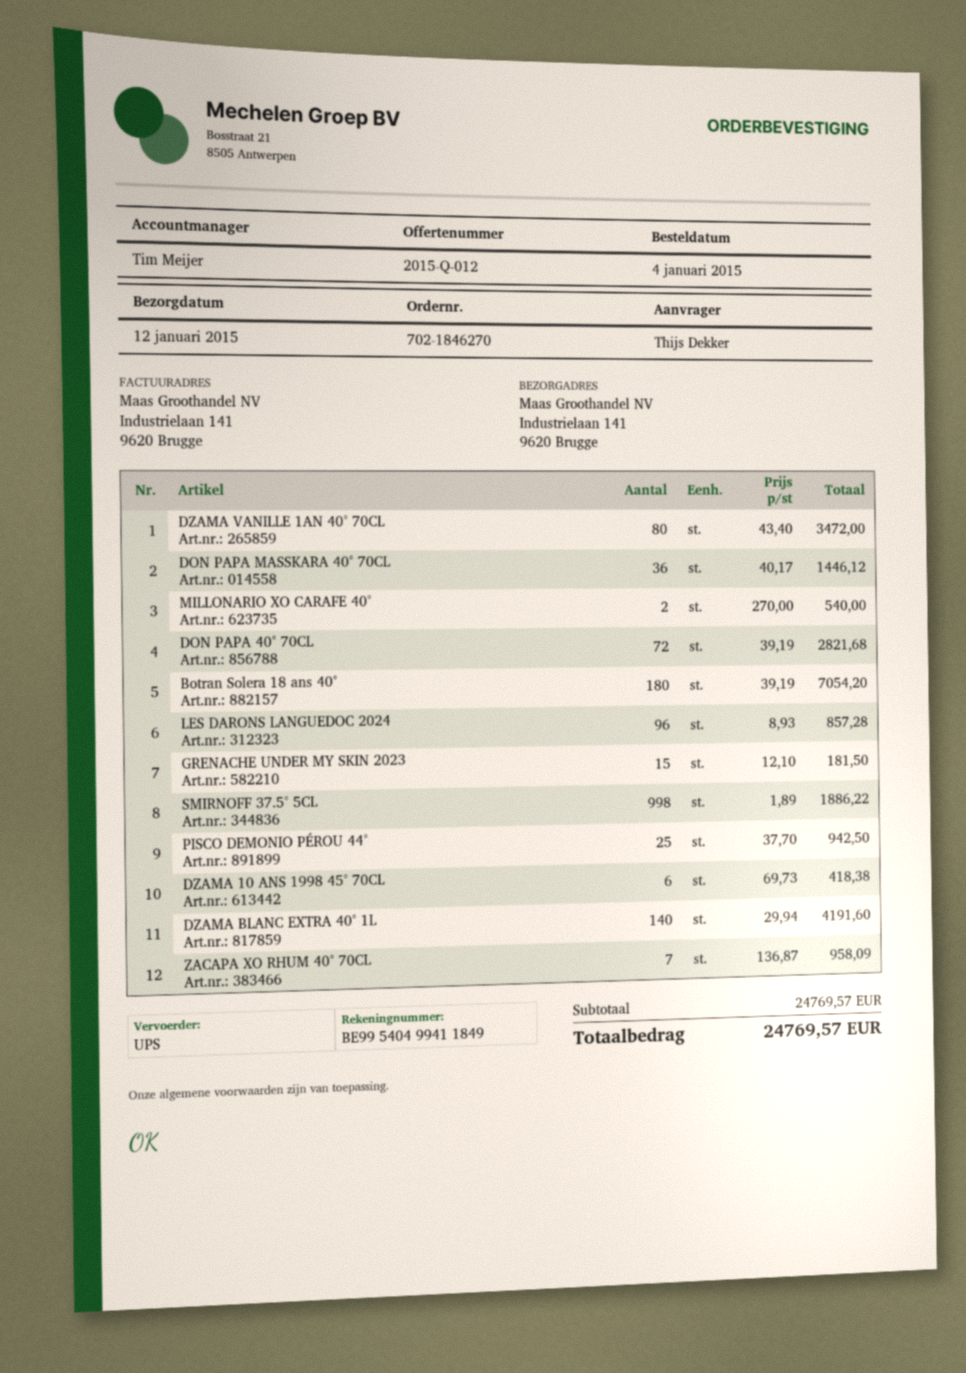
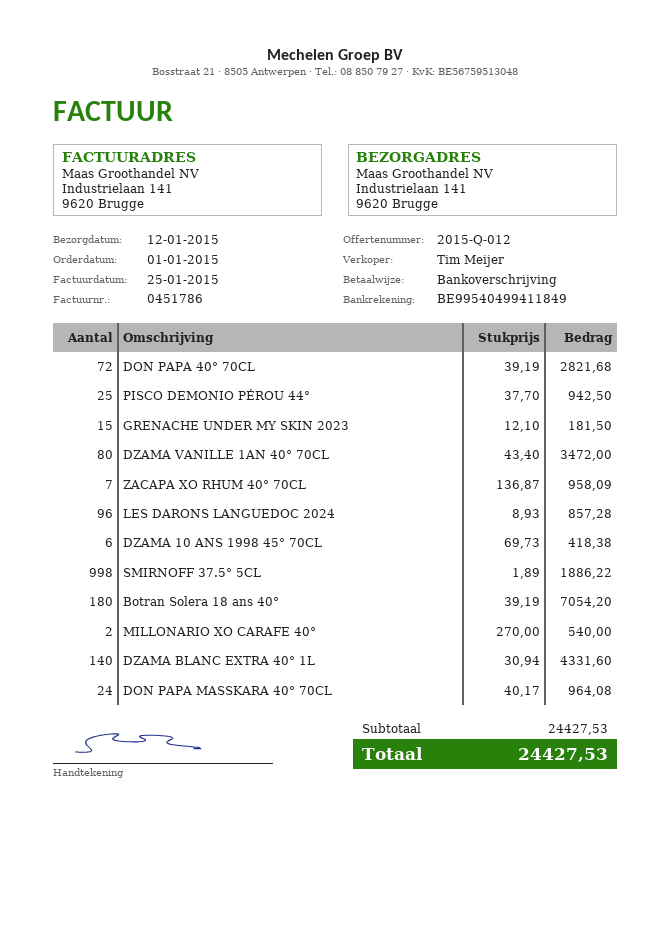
order date: 2015-01-04 -> 2015-01-01
DON PAPA MASSKARA 40° 70CL: 36 x 40.17 = 1446.12 -> 24 x 40.17 = 964.08
DZAMA BLANC EXTRA 40° 1L: 140 x 29.94 = 4191.60 -> 140 x 30.94 = 4331.60
subtotal: 24769.57 -> 24427.53
total: 24769.57 -> 24427.53

